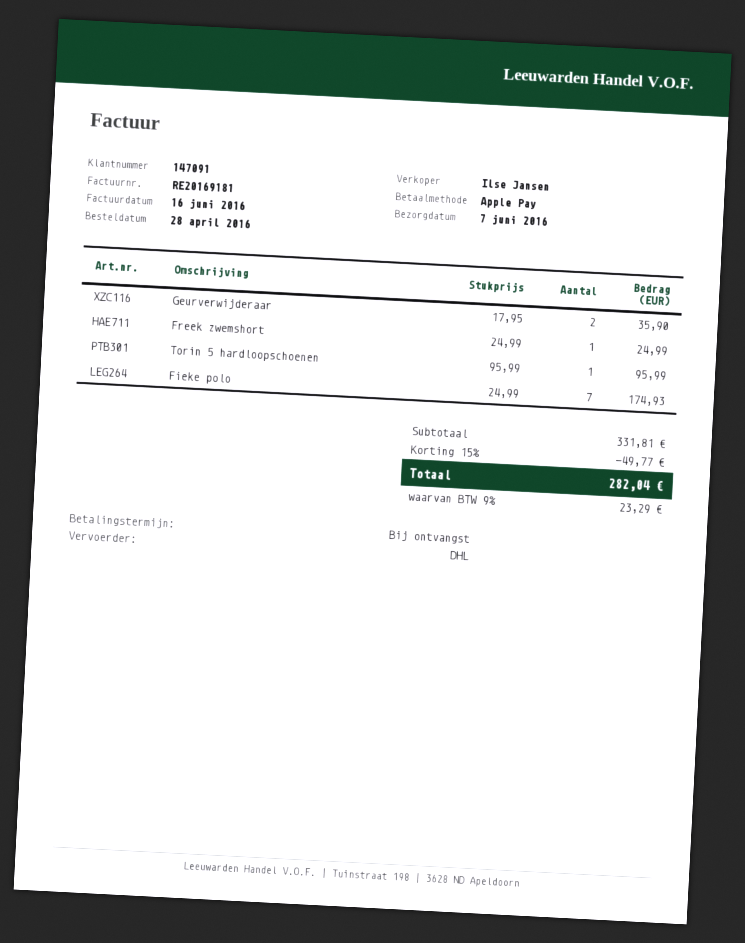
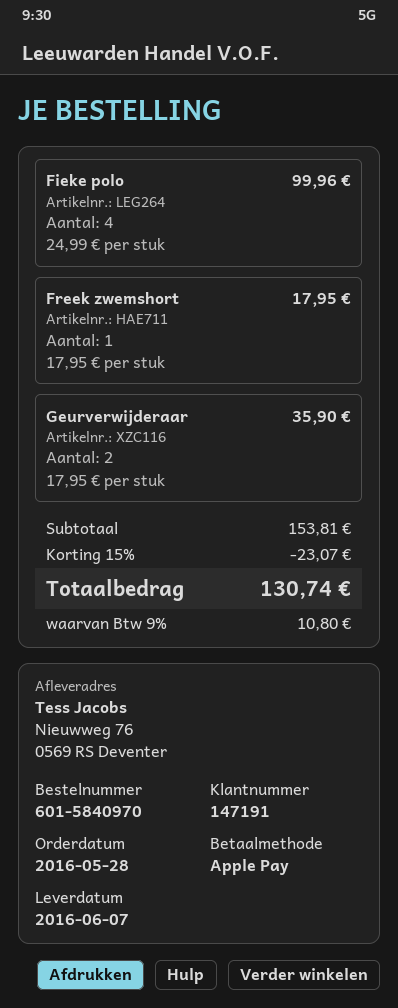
order date: 2016-04-28 -> 2016-05-28
customer number: 147091 -> 147191
Freek zwemshort: 1 x 24.99 = 24.99 -> 1 x 17.95 = 17.95
Torin 5 hardloopschoenen: 1 x 95.99 = 95.99 -> none
Fieke polo: 7 x 24.99 = 174.93 -> 4 x 24.99 = 99.96
subtotal: 331.81 -> 153.81
discount: 15% = 49.77 -> 15% = 23.07
tax: 9% = 23.29 -> 9% = 10.80
total: 282.04 -> 130.74

